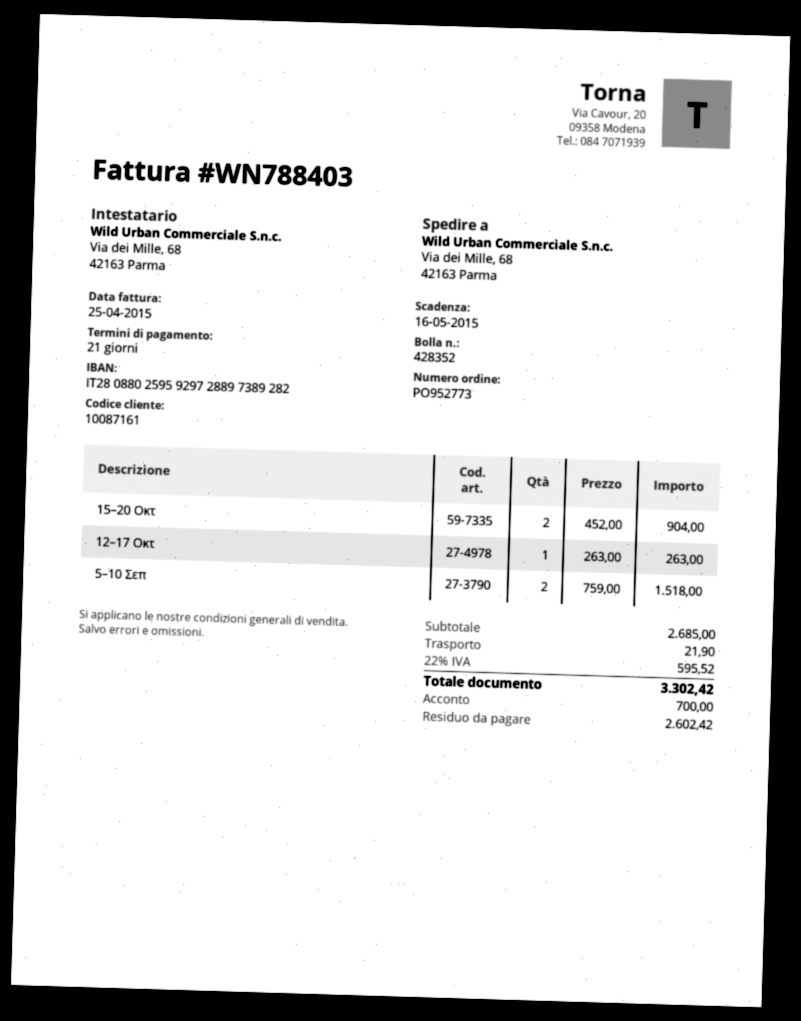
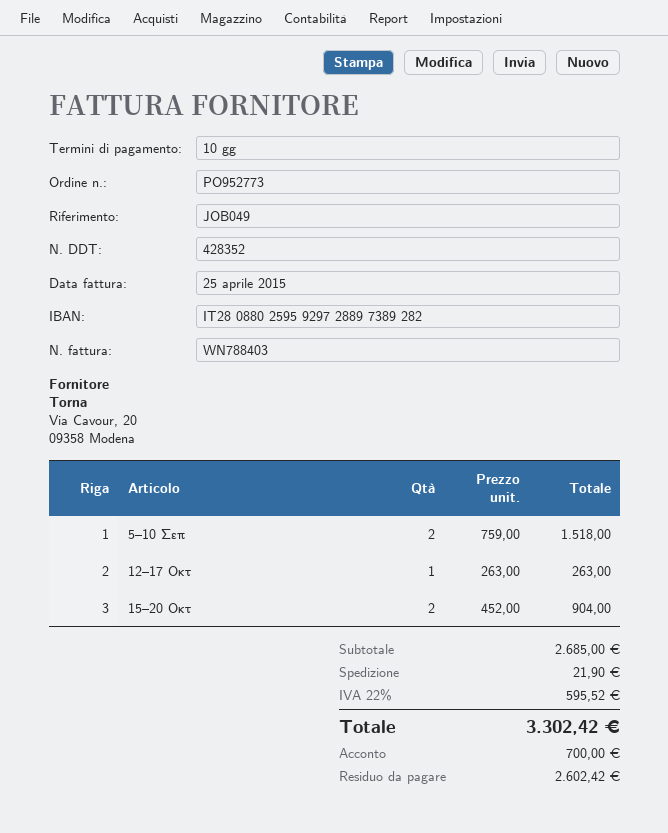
payment terms: 21 days -> 10 days

